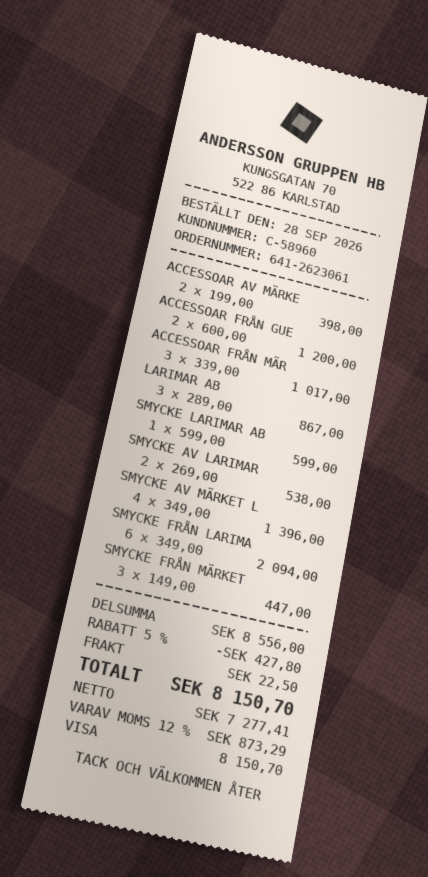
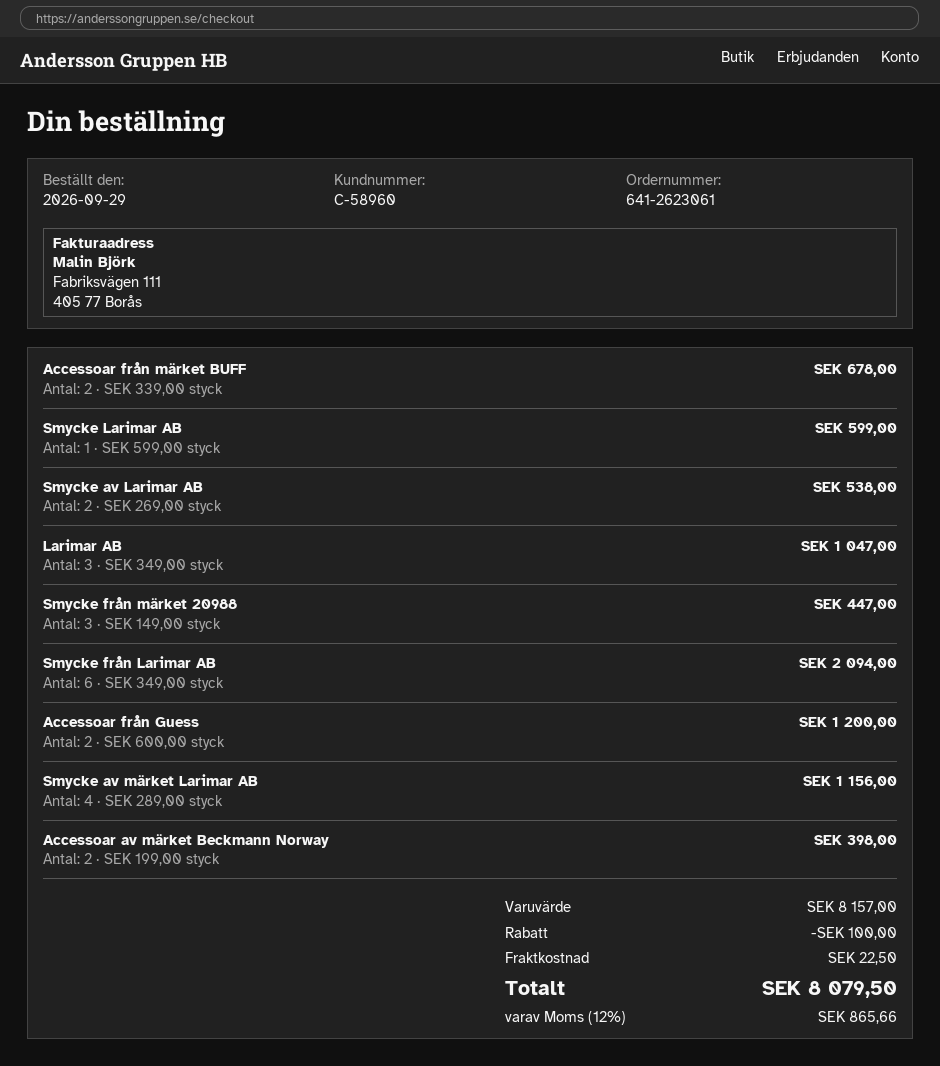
order date: 2026-09-28 -> 2026-09-29
ACCESSOAR FRÅN MÄR: 3 x 339.00 = 1017.00 -> 2 x 339.00 = 678.00
LARIMAR AB: 3 x 289.00 = 867.00 -> 3 x 349.00 = 1047.00
SMYCKE AV MÄRKET L: 4 x 349.00 = 1396.00 -> 4 x 289.00 = 1156.00
subtotal: 8556.00 -> 8157.00
discount: 427.80 -> 100.00
tax: 12% = 873.29 -> 12% = 865.66
total: 8150.70 -> 8079.50

